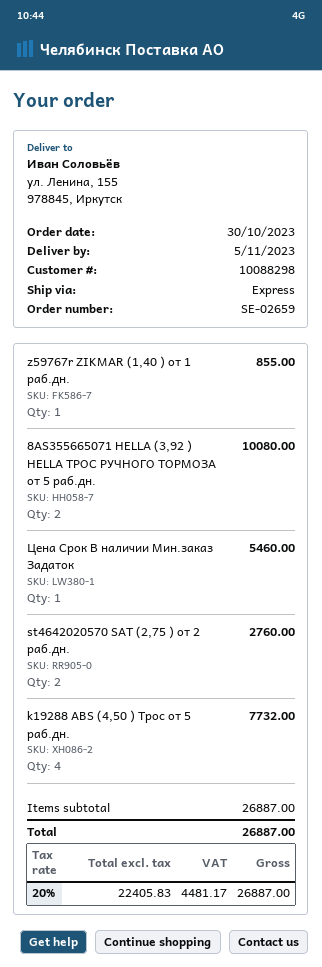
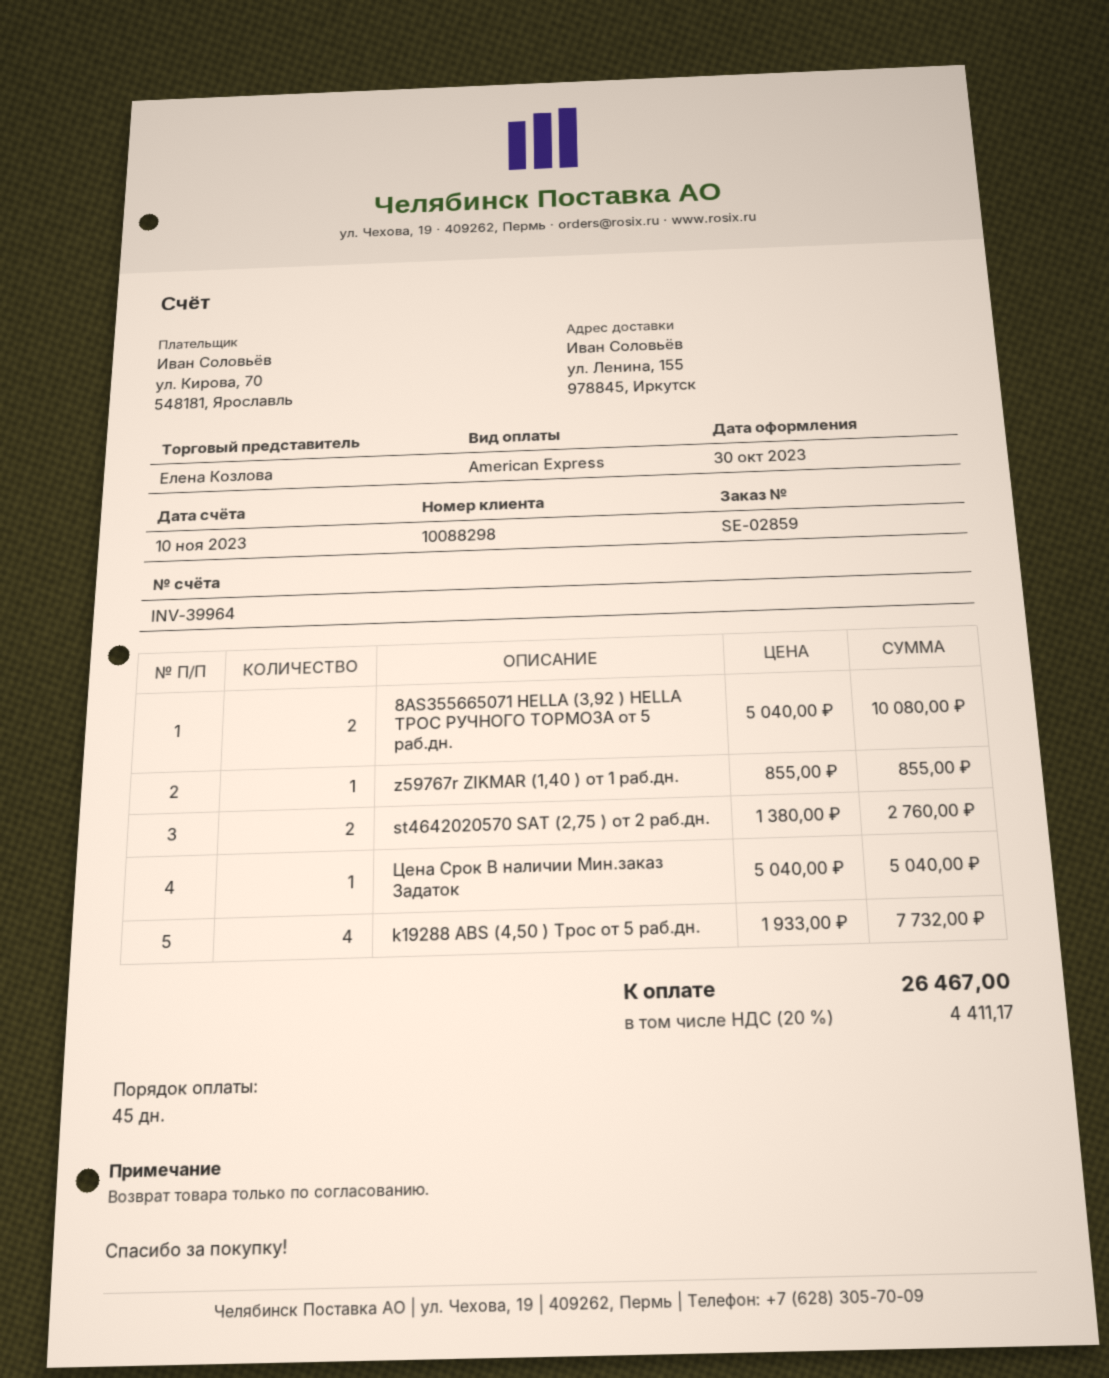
order number: SE-02659 -> SE-02859
Цена Срок В наличии Мин.заказ Задаток: 1 for 5460.00 -> 1 for 5040.00
tax: 20% = 4481.17 -> 20% = 4411.17
total: 26887.00 -> 26467.00

